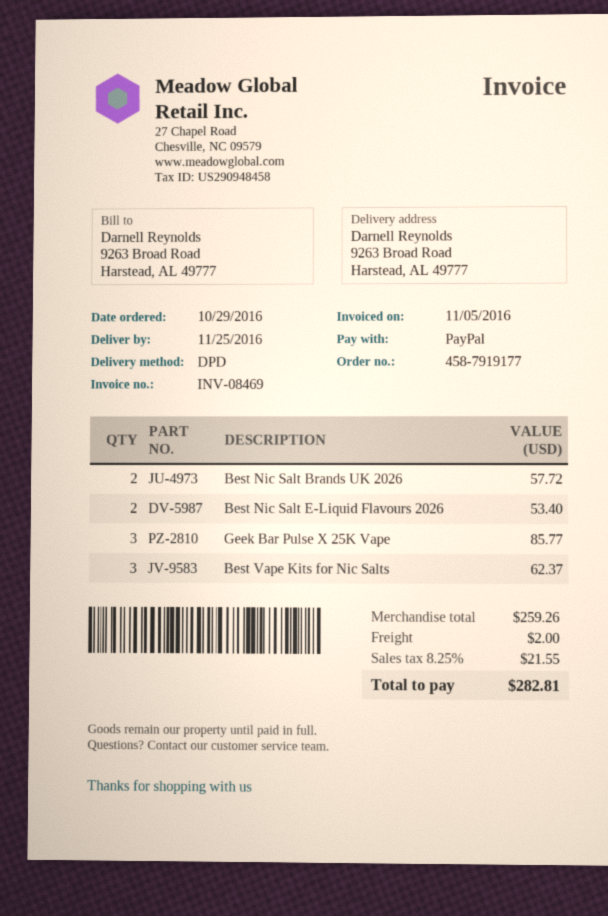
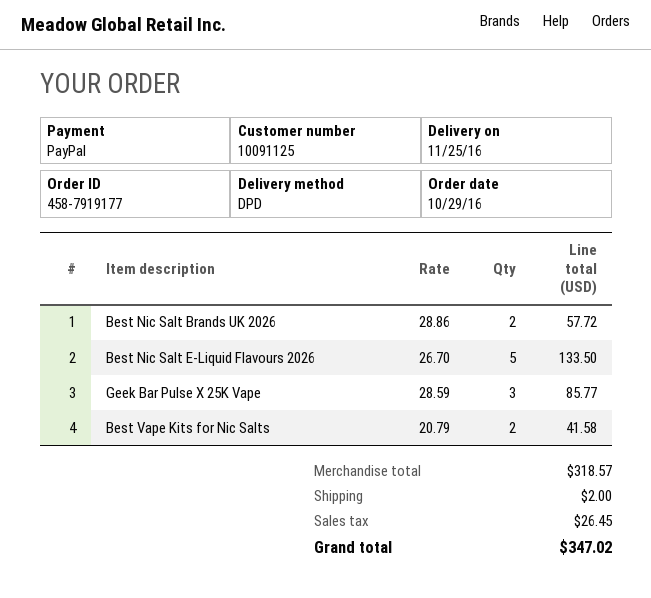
Best Nic Salt E-Liquid Flavours 2026: 2 for 53.40 -> 5 for 133.50
Best Vape Kits for Nic Salts: 3 for 62.37 -> 2 for 41.58
subtotal: 259.26 -> 318.57
tax: 21.55 -> 26.45
total: 282.81 -> 347.02

